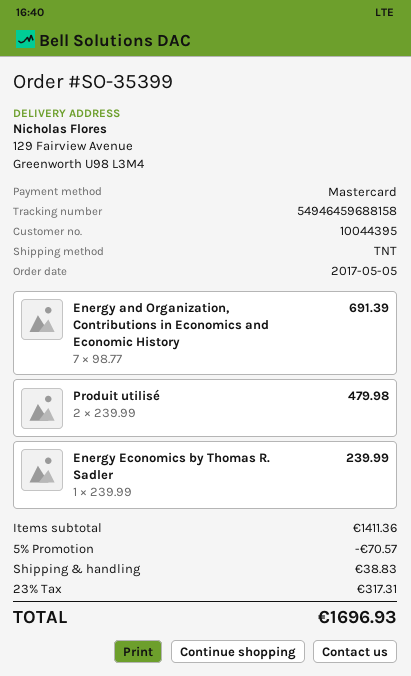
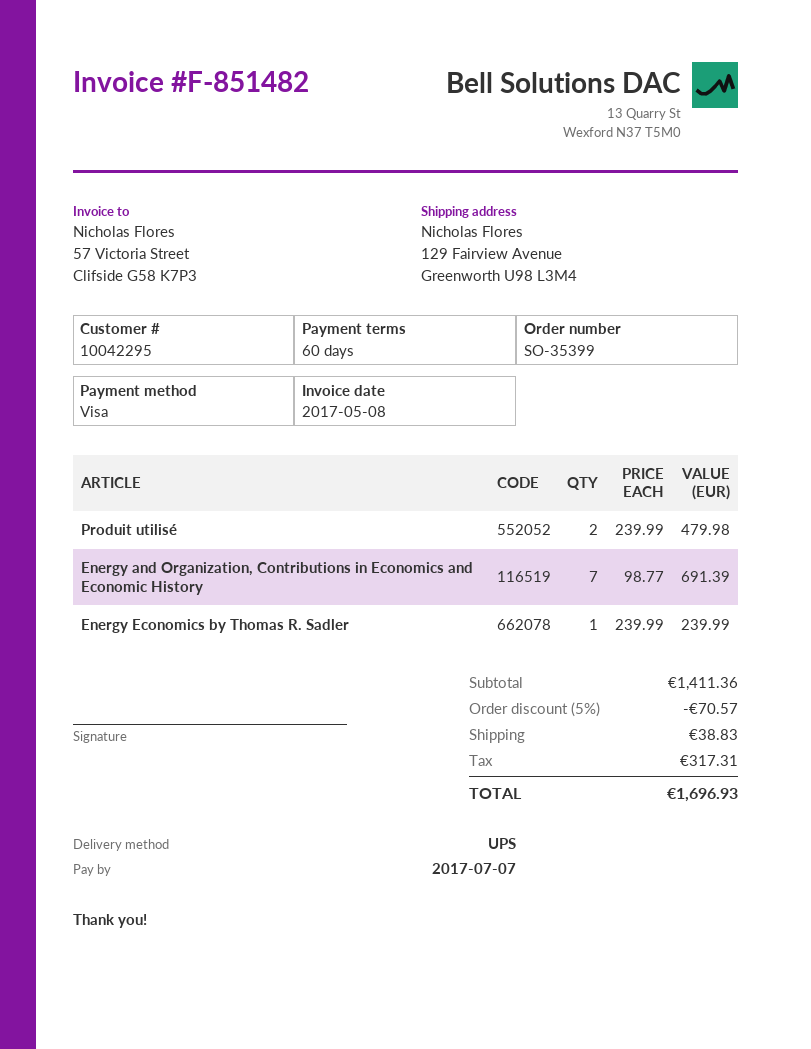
customer number: 10044395 -> 10042295
payment method: Mastercard -> Visa
shipping method: TNT -> UPS

